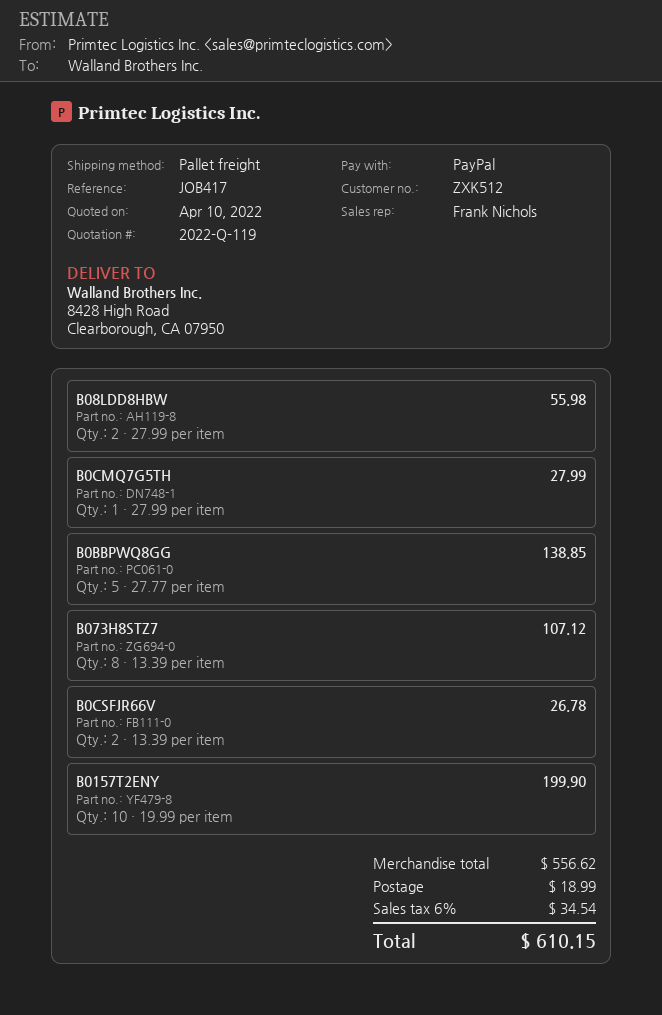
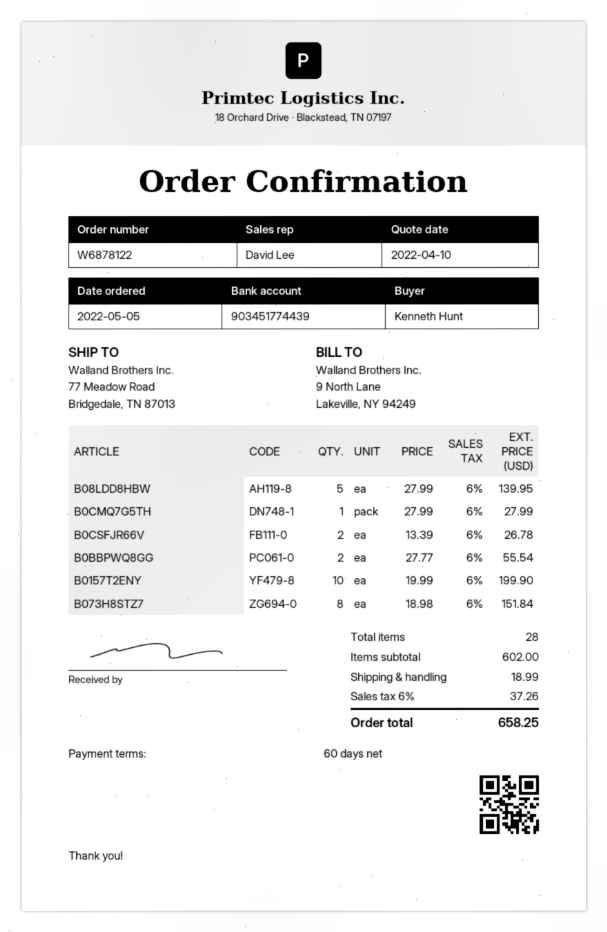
sales rep: Frank Nichols -> David Lee
ship to: 8428 High Road, Clearborough, CA 07950 -> 77 Meadow Road, Bridgedale, TN 87013
B08LDD8HBW: 2 x 27.99 = 55.98 -> 5 x 27.99 = 139.95
B0BBPWQ8GG: 5 x 27.77 = 138.85 -> 2 x 27.77 = 55.54
B073H8STZ7: 8 x 13.39 = 107.12 -> 8 x 18.98 = 151.84
subtotal: 556.62 -> 602.00
tax: 6% = 34.54 -> 6% = 37.26
total: 610.15 -> 658.25

